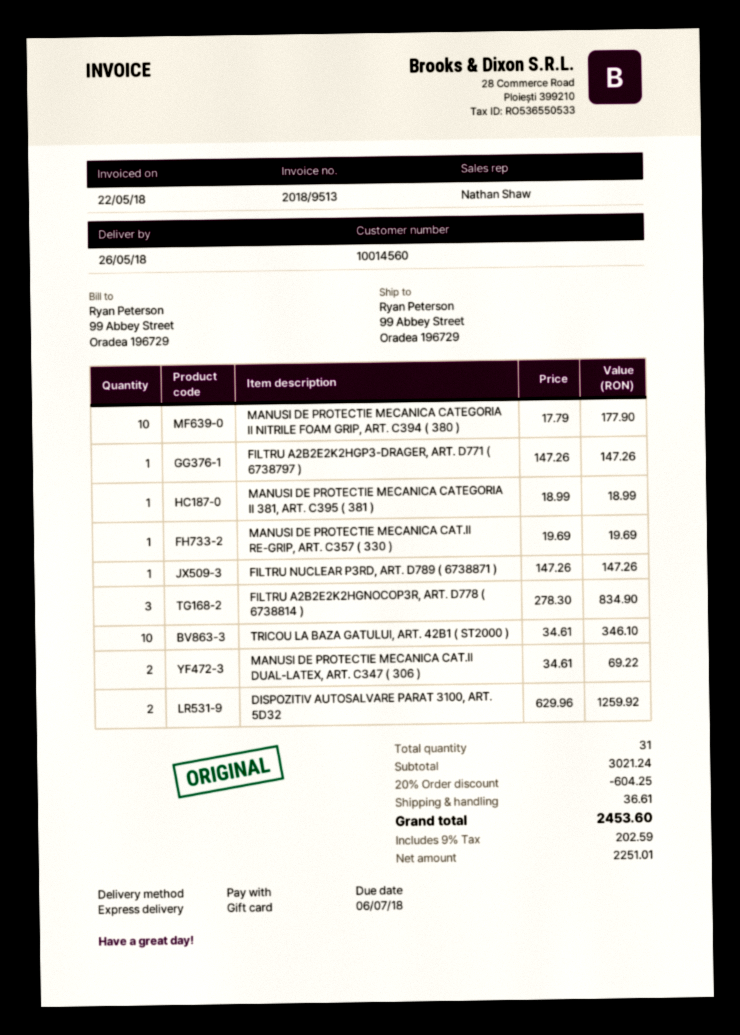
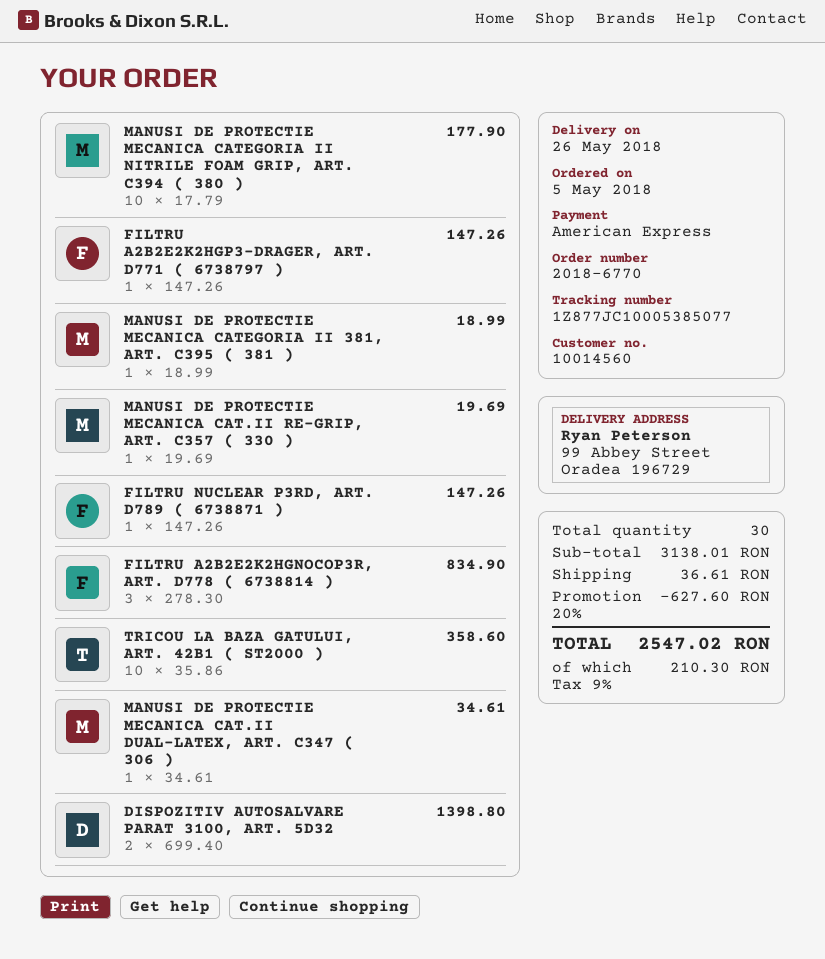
payment method: gift card -> American Express
TRICOU LA BAZA GATULUI, ART. 42B1 ( ST2000 ): 10 x 34.61 = 346.10 -> 10 x 35.86 = 358.60
MANUSI DE PROTECTIE MECANICA CAT.II DUAL-LATEX, ART. C347 ( 306 ): 2 x 34.61 = 69.22 -> 1 x 34.61 = 34.61
DISPOZITIV AUTOSALVARE PARAT 3100, ART. 5D32: 2 x 629.96 = 1259.92 -> 2 x 699.40 = 1398.80
total quantity: 31 -> 30
subtotal: 3021.24 -> 3138.01
discount: 20% = 604.25 -> 20% = 627.60
tax: 9% = 202.59 -> 9% = 210.30
total: 2453.60 -> 2547.02

